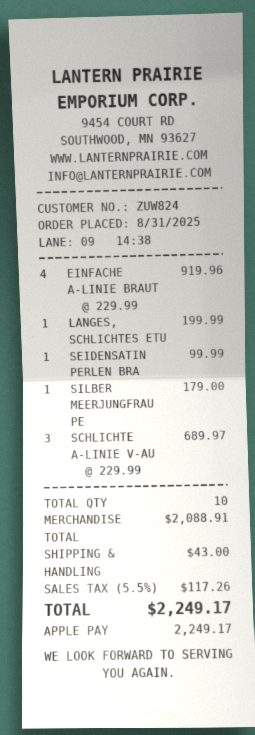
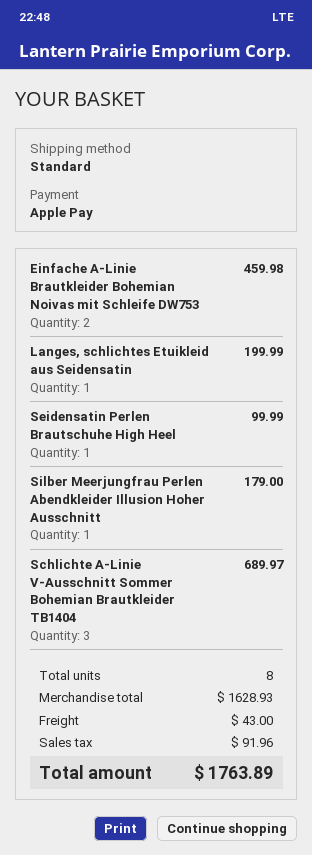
EINFACHE A-LINIE BRAUT: 4 for 919.96 -> 2 for 459.98
total quantity: 10 -> 8
subtotal: 2088.91 -> 1628.93
tax: 117.26 -> 91.96
total: 2249.17 -> 1763.89

